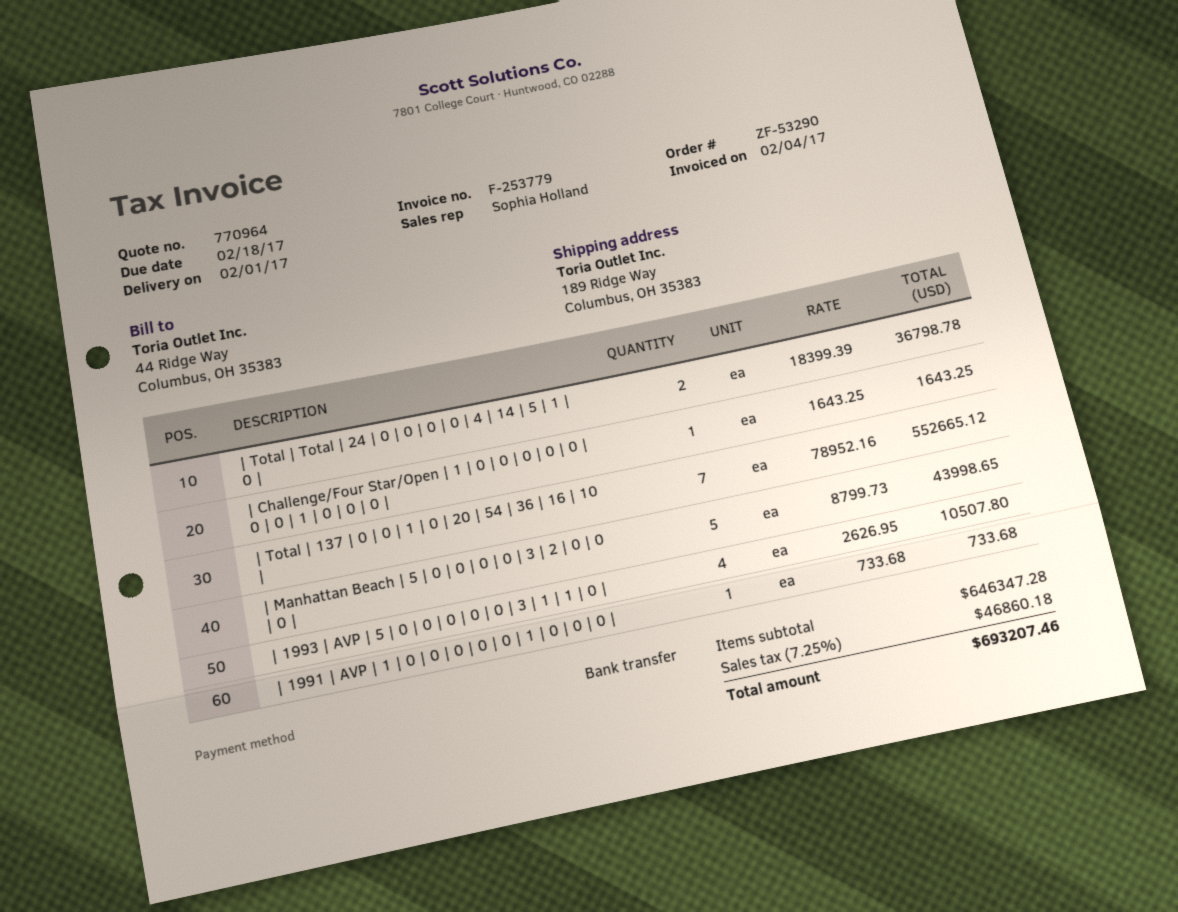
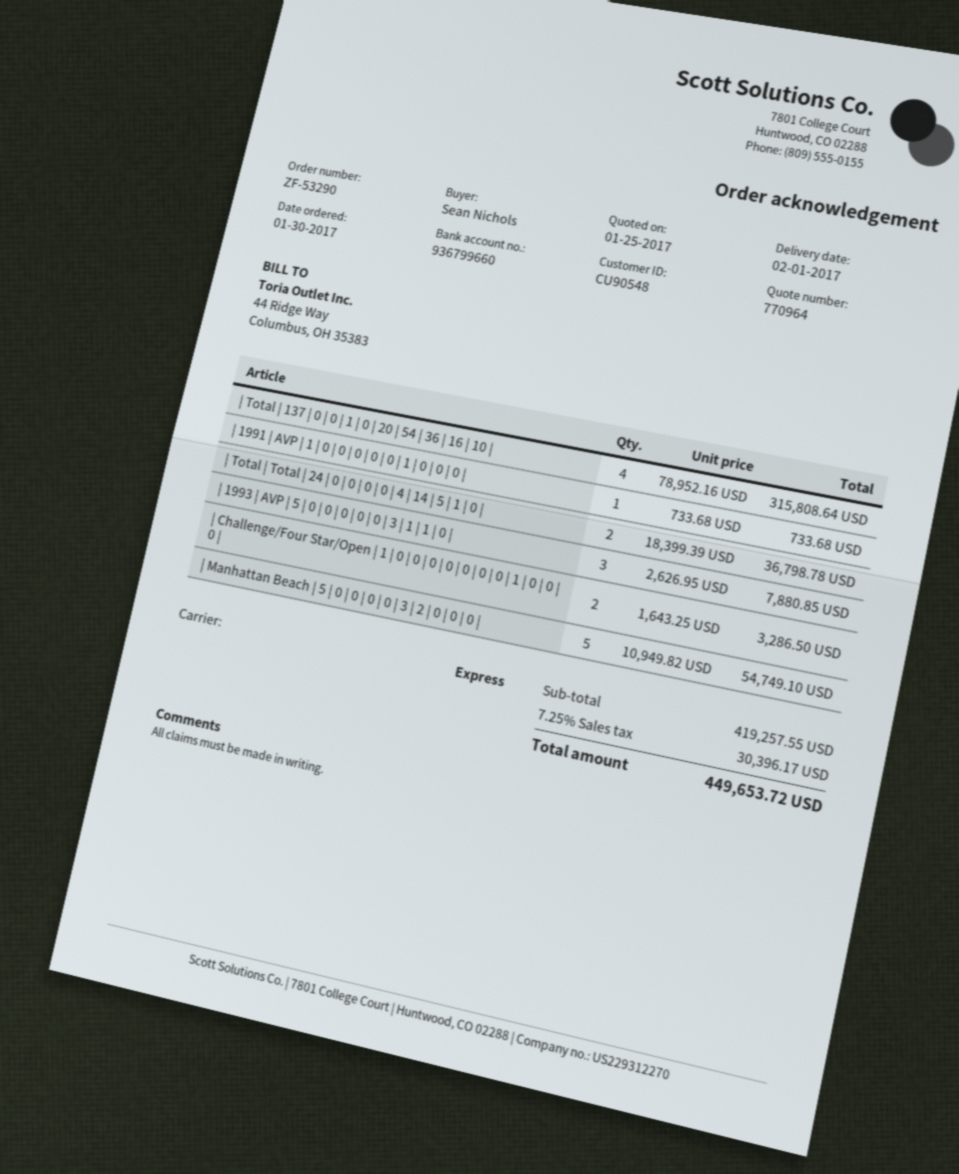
| Challenge/Four Star/Open | 1 | 0 | 0 | 0 | 0 | 0 | 0 | 0 | 1 | 0 | 0 | 0 |: 1 x 1643.25 = 1643.25 -> 2 x 1643.25 = 3286.50
| Total | 137 | 0 | 0 | 1 | 0 | 20 | 54 | 36 | 16 | 10 |: 7 x 78952.16 = 552665.12 -> 4 x 78952.16 = 315808.64
| Manhattan Beach | 5 | 0 | 0 | 0 | 0 | 3 | 2 | 0 | 0 | 0 |: 5 x 8799.73 = 43998.65 -> 5 x 10949.82 = 54749.10
| 1993 | AVP | 5 | 0 | 0 | 0 | 0 | 0 | 3 | 1 | 1 | 0 |: 4 x 2626.95 = 10507.80 -> 3 x 2626.95 = 7880.85
subtotal: 646347.28 -> 419257.55
tax: 7.25% = 46860.18 -> 7.25% = 30396.17
total: 693207.46 -> 449653.72

